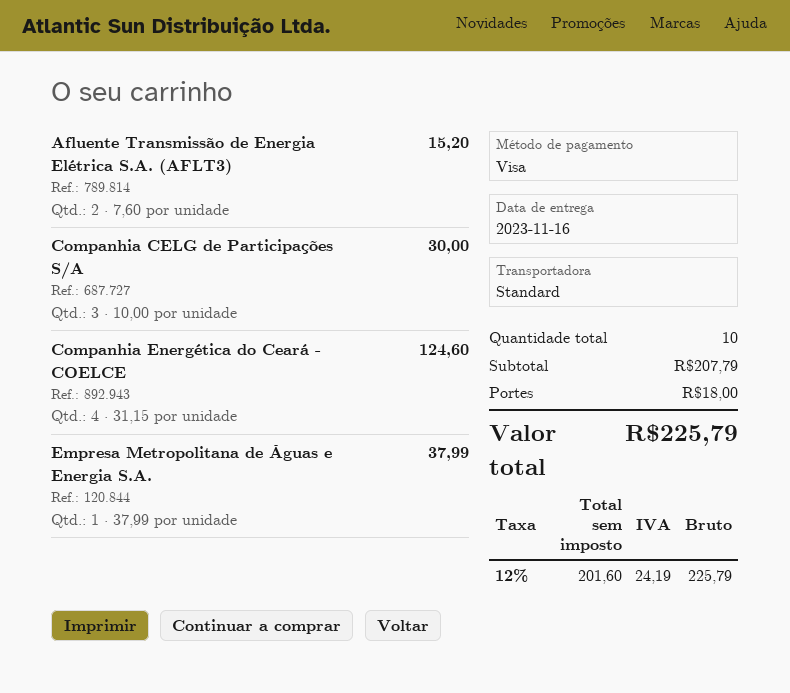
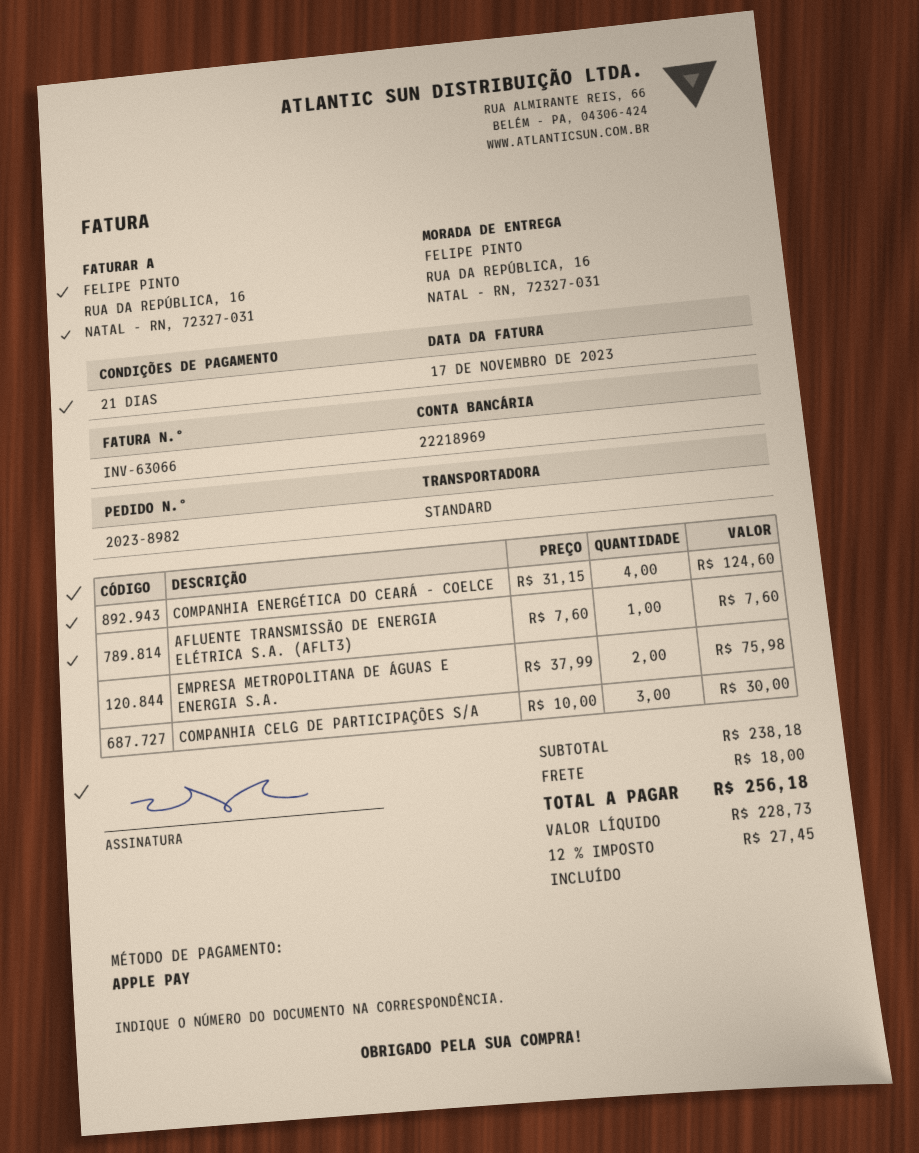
payment method: Visa -> Apple Pay
Afluente Transmissão de Energia Elétrica S.A. (AFLT3): 2 x 7.60 = 15.20 -> 1 x 7.60 = 7.60
Empresa Metropolitana de Águas e Energia S.A.: 1 x 37.99 = 37.99 -> 2 x 37.99 = 75.98
subtotal: 207.79 -> 238.18
net: 201.60 -> 228.73
tax: 12% = 24.19 -> 12% = 27.45
total: 225.79 -> 256.18

